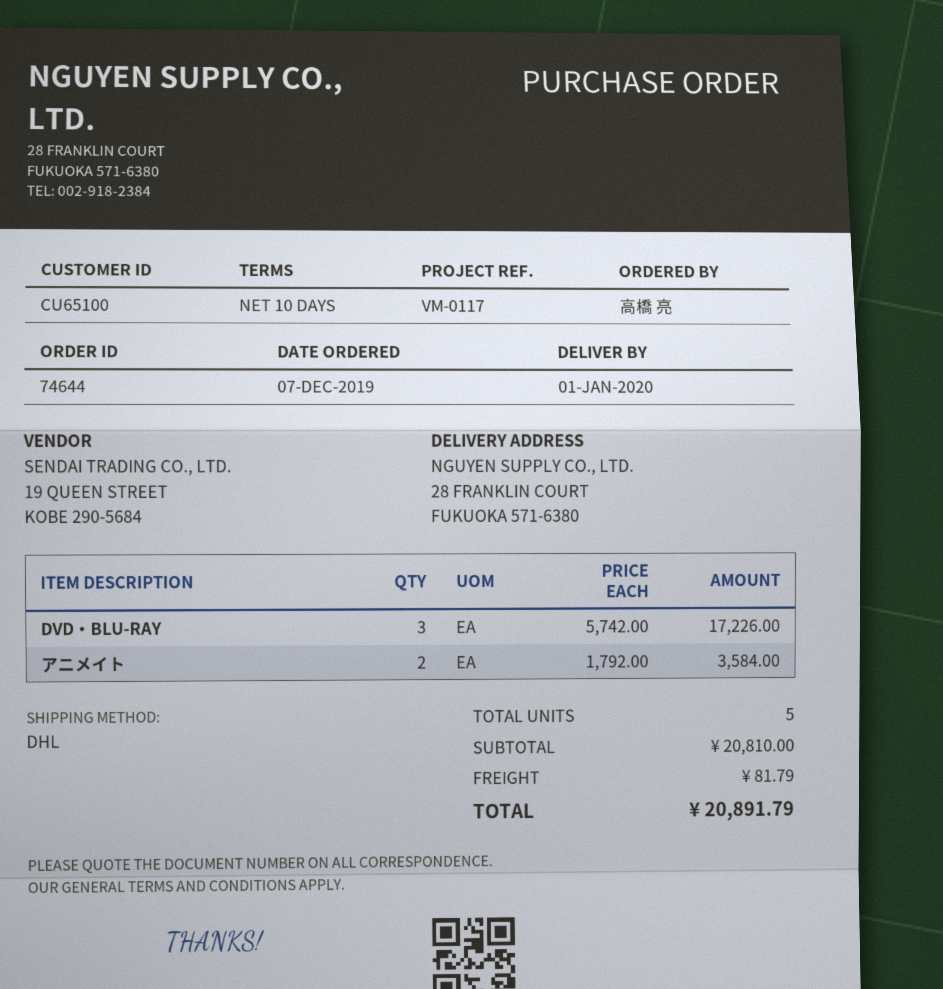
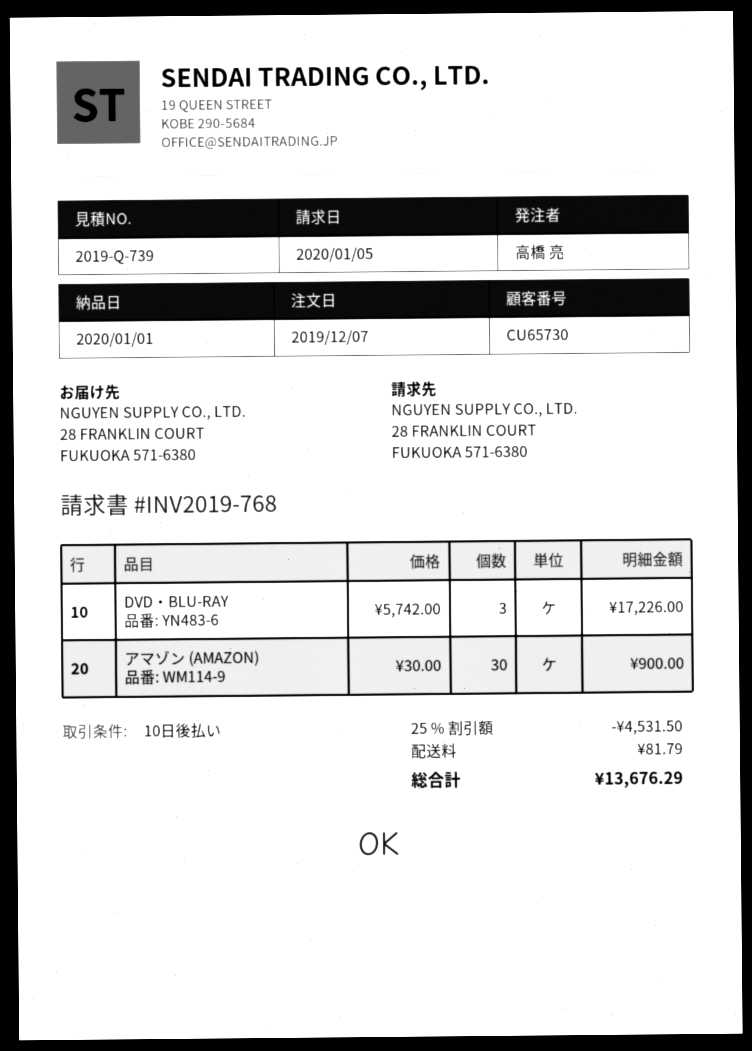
customer number: CU65100 -> CU65730
アニメイト: 2 x 1792.00 = 3584.00 -> none
アマゾン (AMAZON): none -> 30 x 30.00 = 900.00
discount: none -> 25% = 4531.50
total: 20891.79 -> 13676.29

